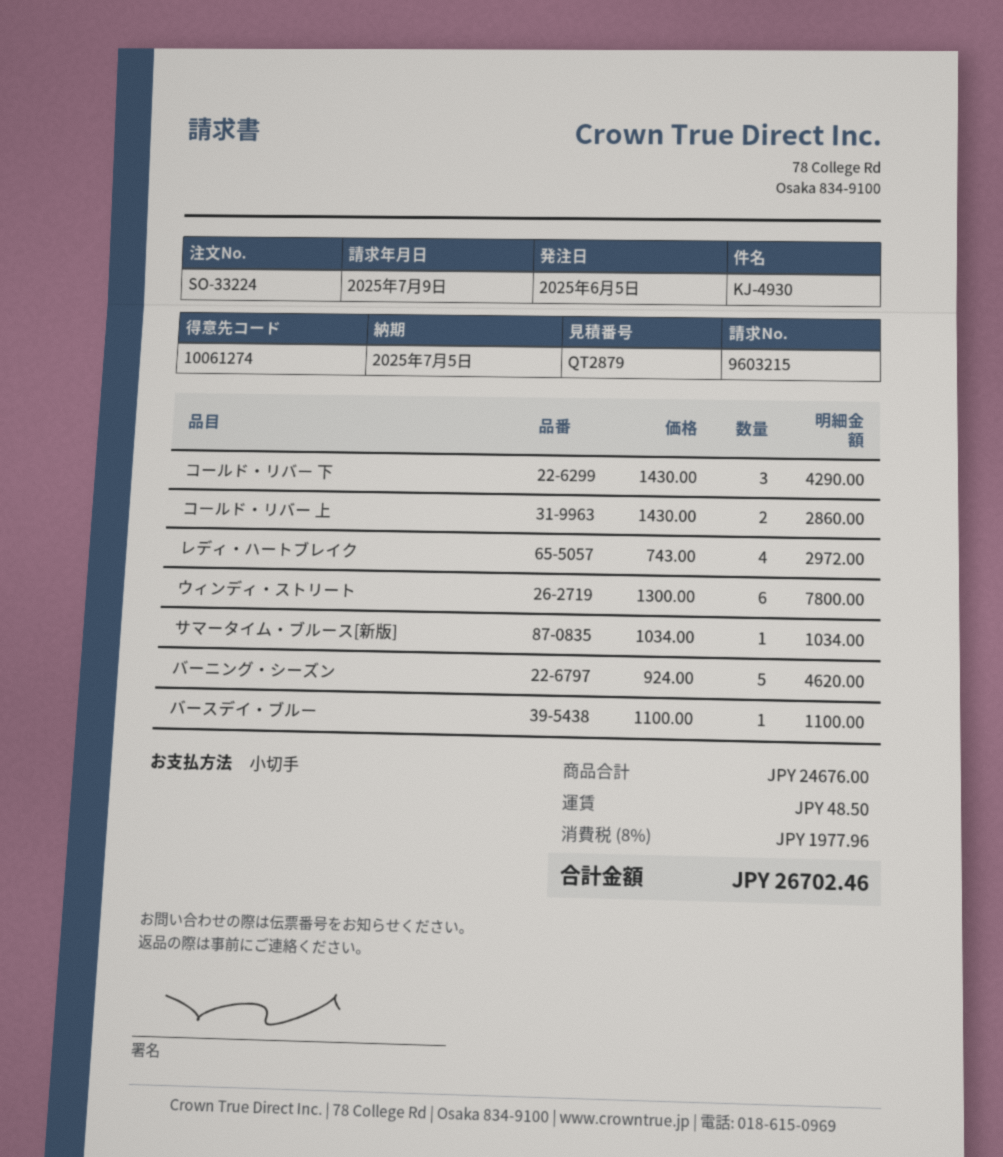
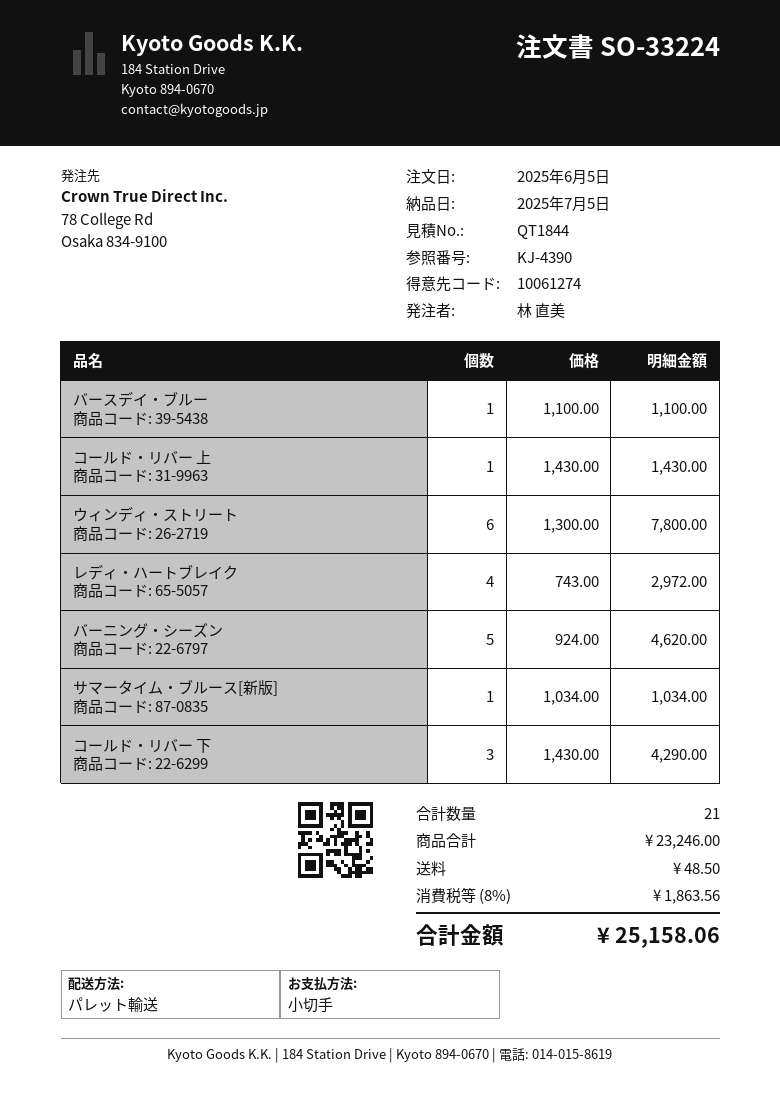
quote number: QT2879 -> QT1844
reference: KJ-4930 -> KJ-4390
コールド・リバー 上: 2 x 1430.00 = 2860.00 -> 1 x 1430.00 = 1430.00
subtotal: 24676.00 -> 23246.00
tax: 8% = 1977.96 -> 8% = 1863.56
total: 26702.46 -> 25158.06

